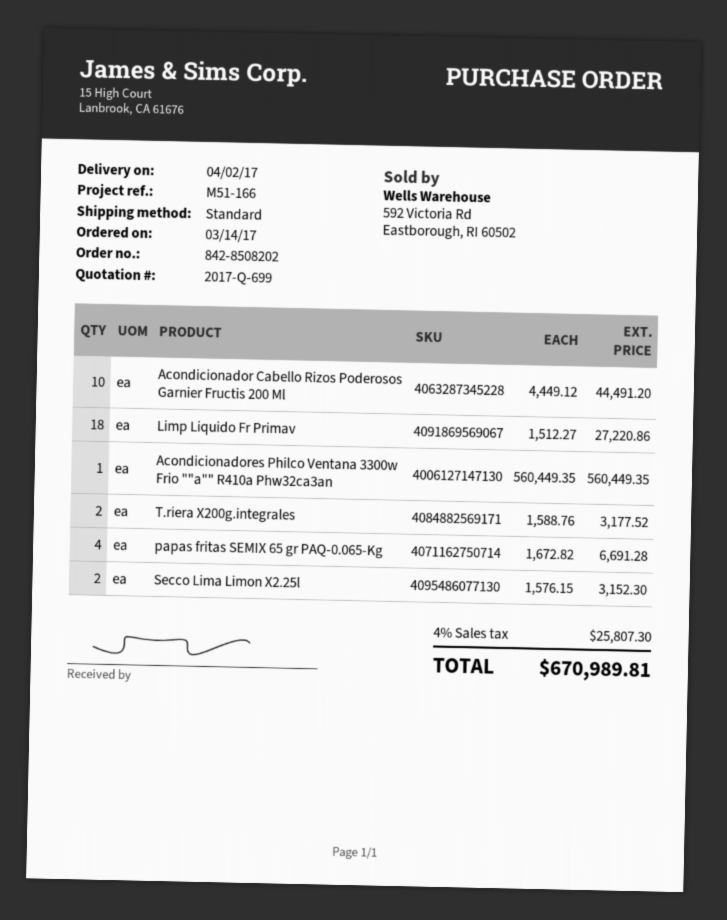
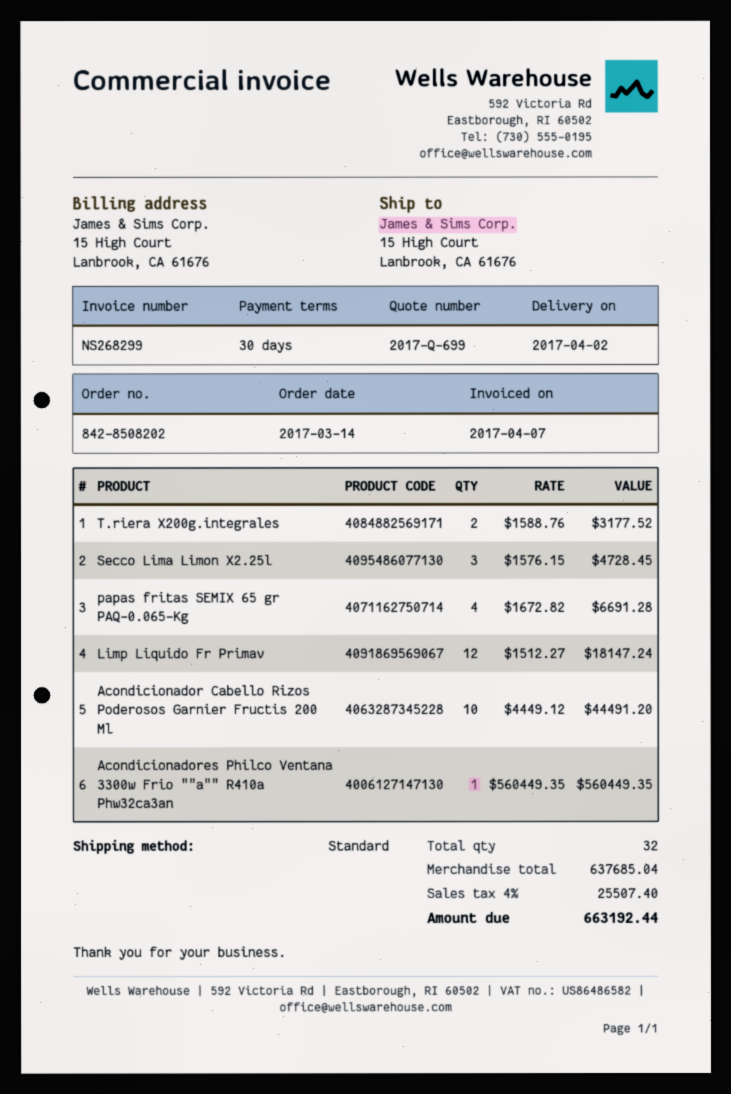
Limp Liquido Fr Primav: 18 x 1512.27 = 27220.86 -> 12 x 1512.27 = 18147.24
Secco Lima Limon X2.25l: 2 x 1576.15 = 3152.30 -> 3 x 1576.15 = 4728.45
tax: 4% = 25807.30 -> 4% = 25507.40
total: 670989.81 -> 663192.44

